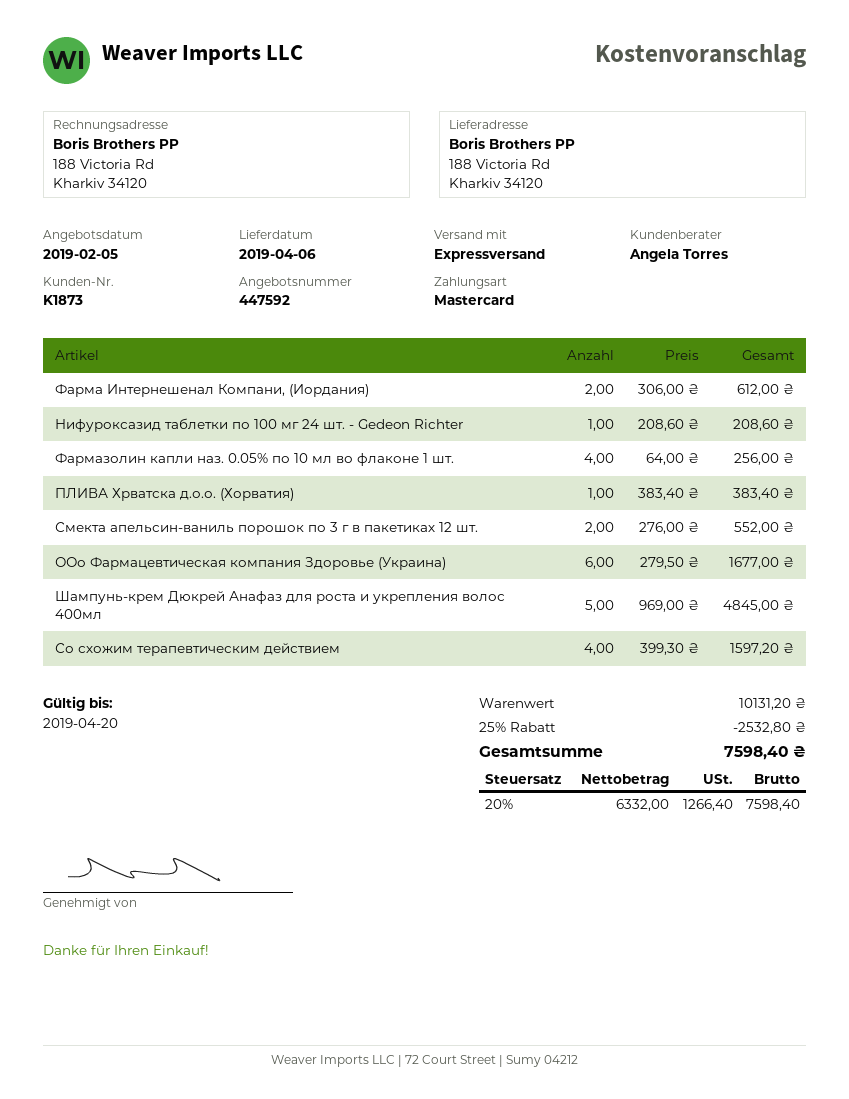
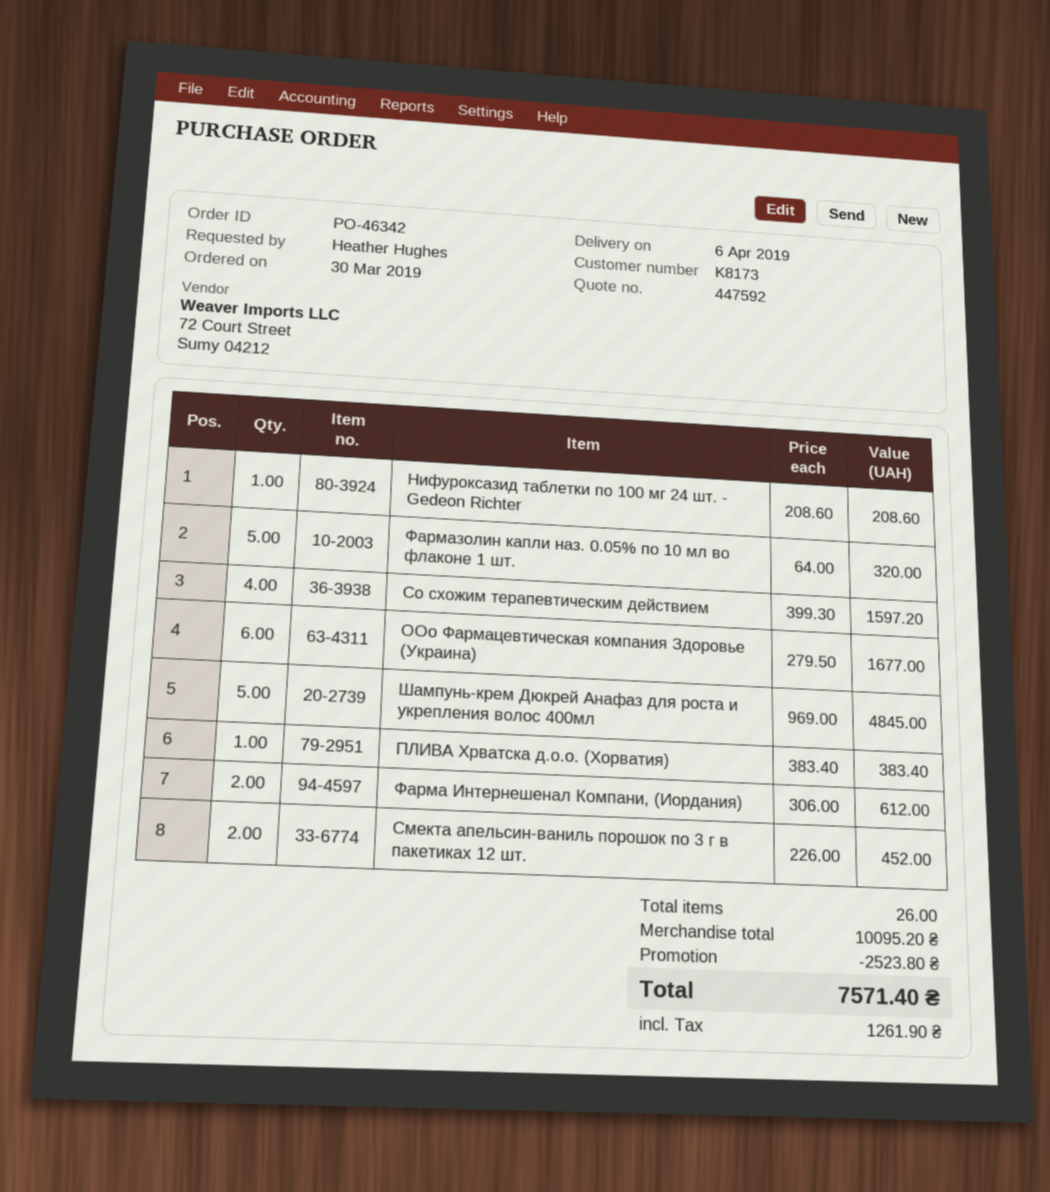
customer number: K1873 -> K8173
Фармазолин капли наз. 0.05% по 10 мл во флаконе 1 шт.: 4 x 64.00 = 256.00 -> 5 x 64.00 = 320.00
Смекта апельсин-ваниль порошок по 3 г в пакетиках 12 шт.: 2 x 276.00 = 552.00 -> 2 x 226.00 = 452.00
subtotal: 10131.20 -> 10095.20
discount: 2532.80 -> 2523.80
tax: 1266.40 -> 1261.90
total: 7598.40 -> 7571.40

